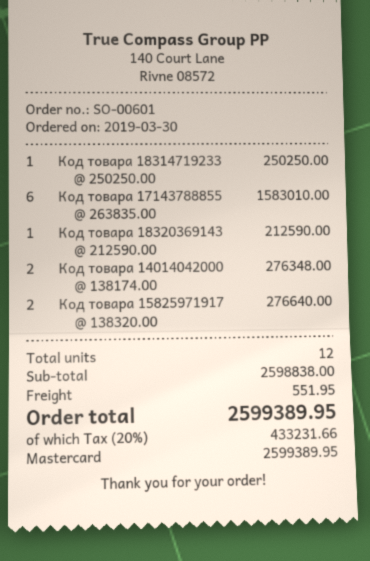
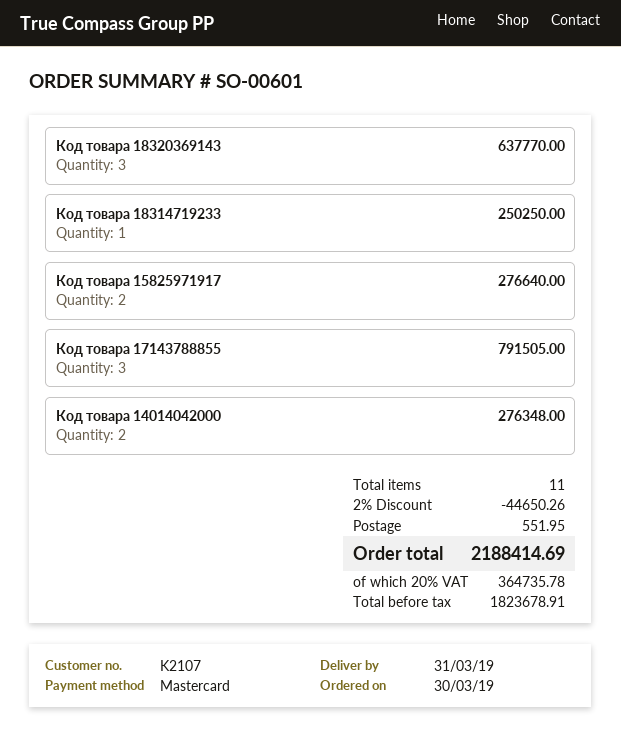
Код товара 17143788855: 6 for 1583010.00 -> 3 for 791505.00
Код товара 18320369143: 1 for 212590.00 -> 3 for 637770.00
total quantity: 12 -> 11
discount: none -> 2% = 44650.26
tax: 20% = 433231.66 -> 20% = 364735.78
total: 2599389.95 -> 2188414.69

